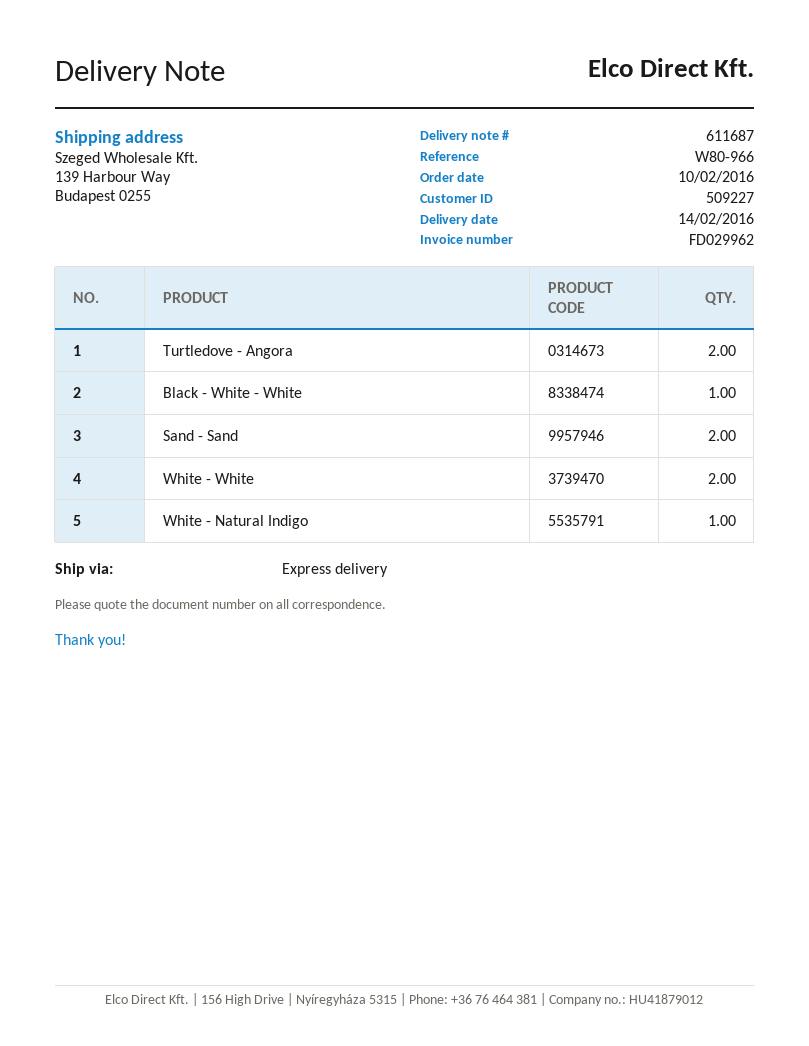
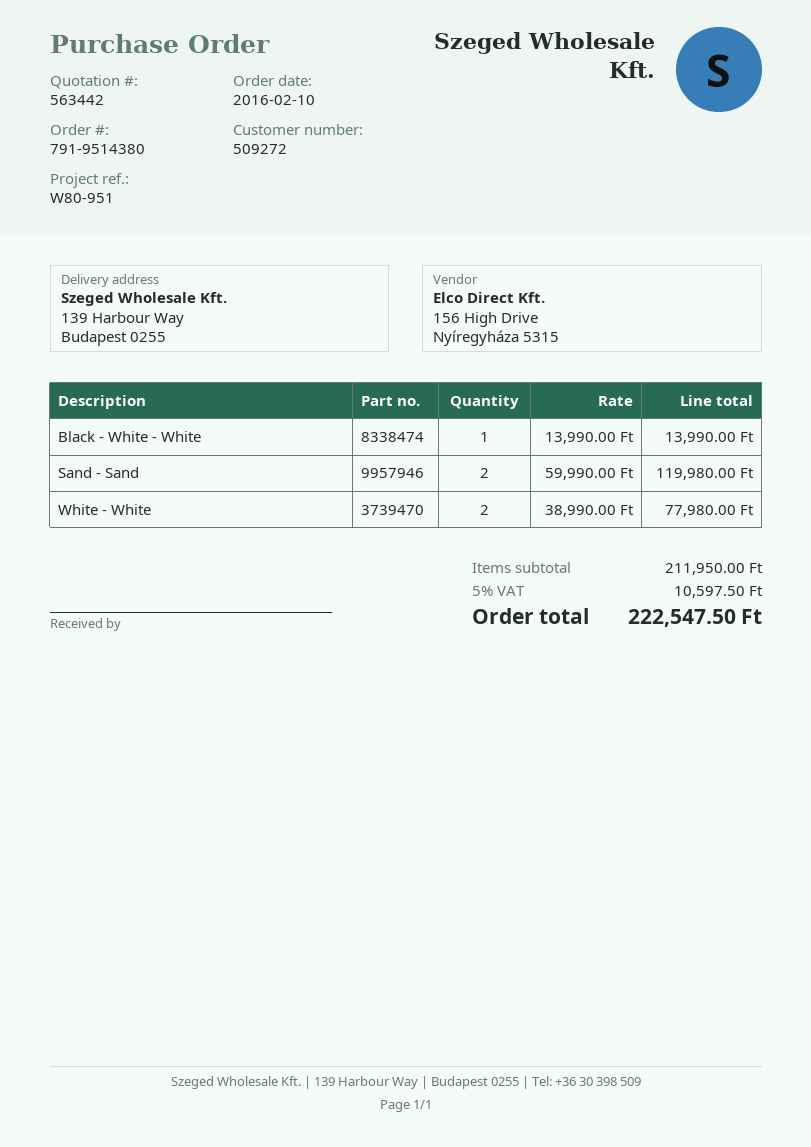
customer number: 509227 -> 509272
reference: W80-966 -> W80-951
Turtledove - Angora: 2 -> none
White - Natural Indigo: 1 -> none

